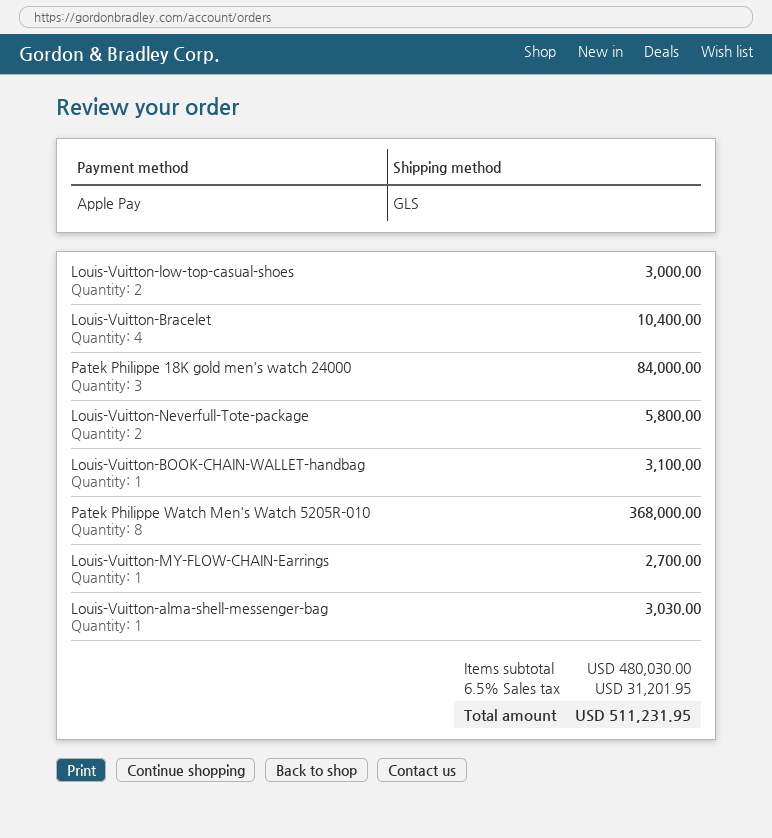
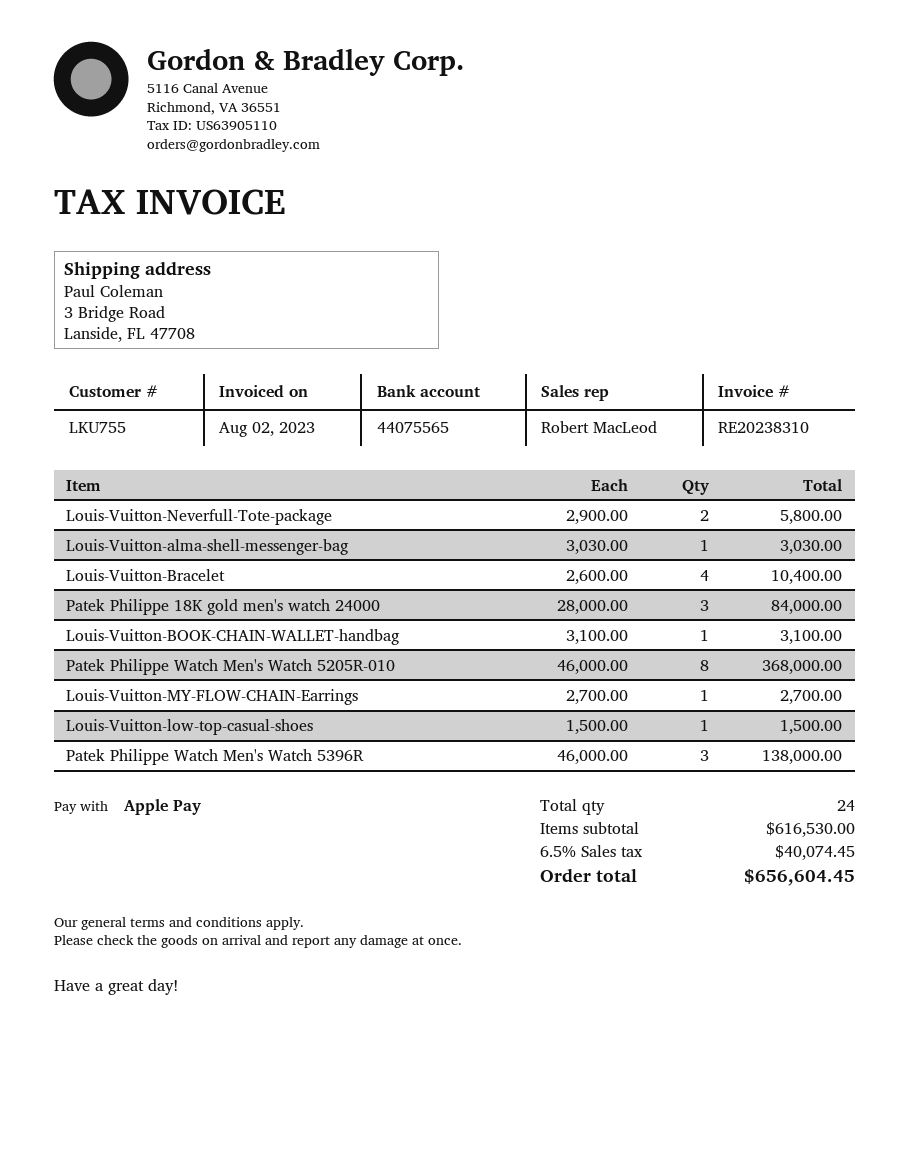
Louis-Vuitton-low-top-casual-shoes: 2 for 3000.00 -> 1 for 1500.00
Patek Philippe Watch Men's Watch 5396R: none -> 3 for 138000.00
subtotal: 480030.00 -> 616530.00
tax: 6.5% = 31201.95 -> 6.5% = 40074.45
total: 511231.95 -> 656604.45

